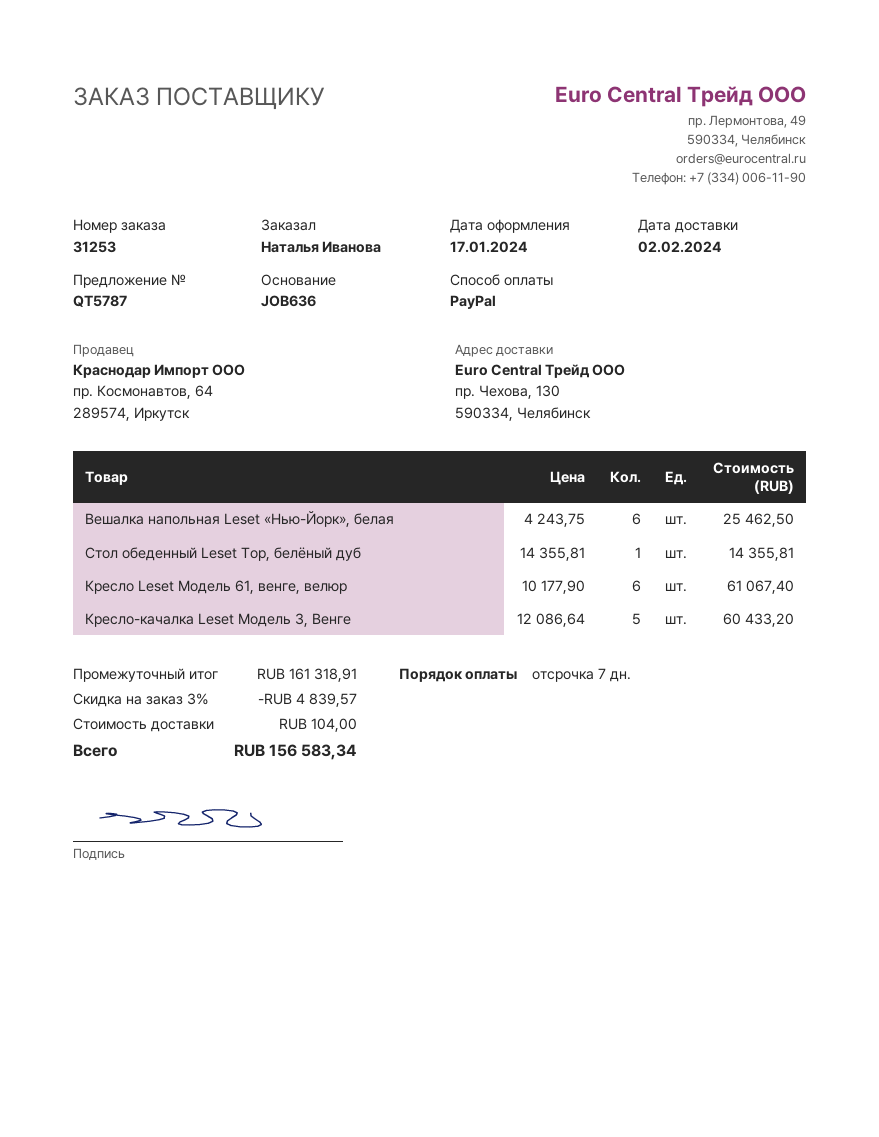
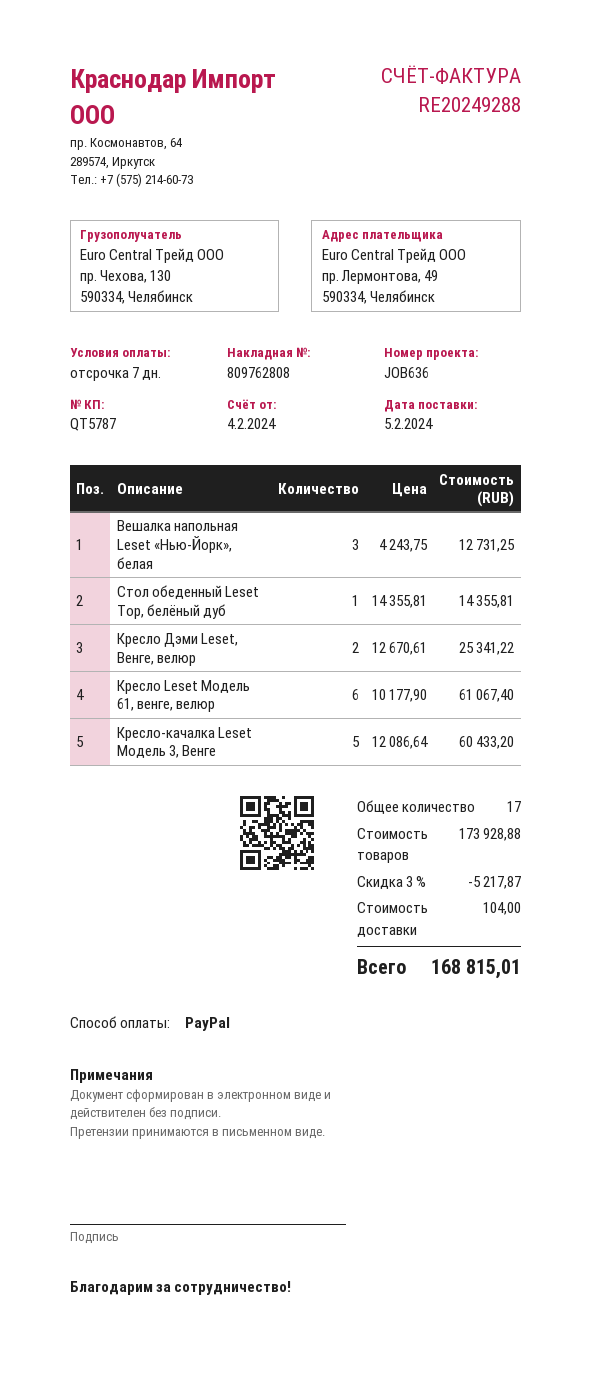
delivery date: 2024-02-02 -> 2024-02-05
Вешалка напольная Leset «Нью-Йорк», белая: 6 x 4243.75 = 25462.50 -> 3 x 4243.75 = 12731.25
Кресло Дэми Leset, Венге, велюр: none -> 2 x 12670.61 = 25341.22
subtotal: 161318.91 -> 173928.88
discount: 3% = 4839.57 -> 3% = 5217.87
total: 156583.34 -> 168815.01

